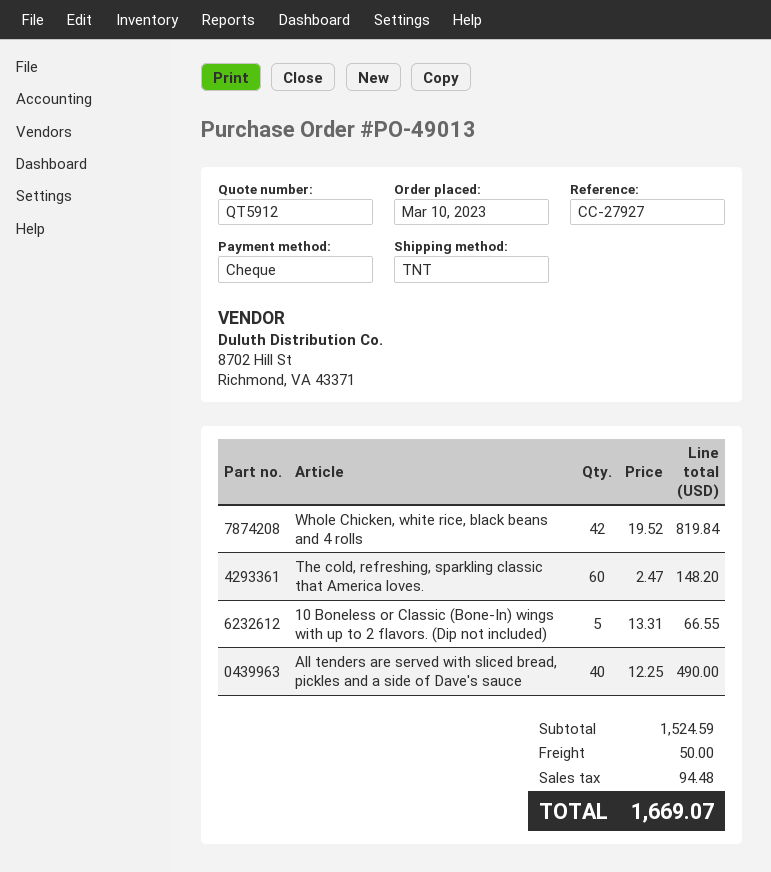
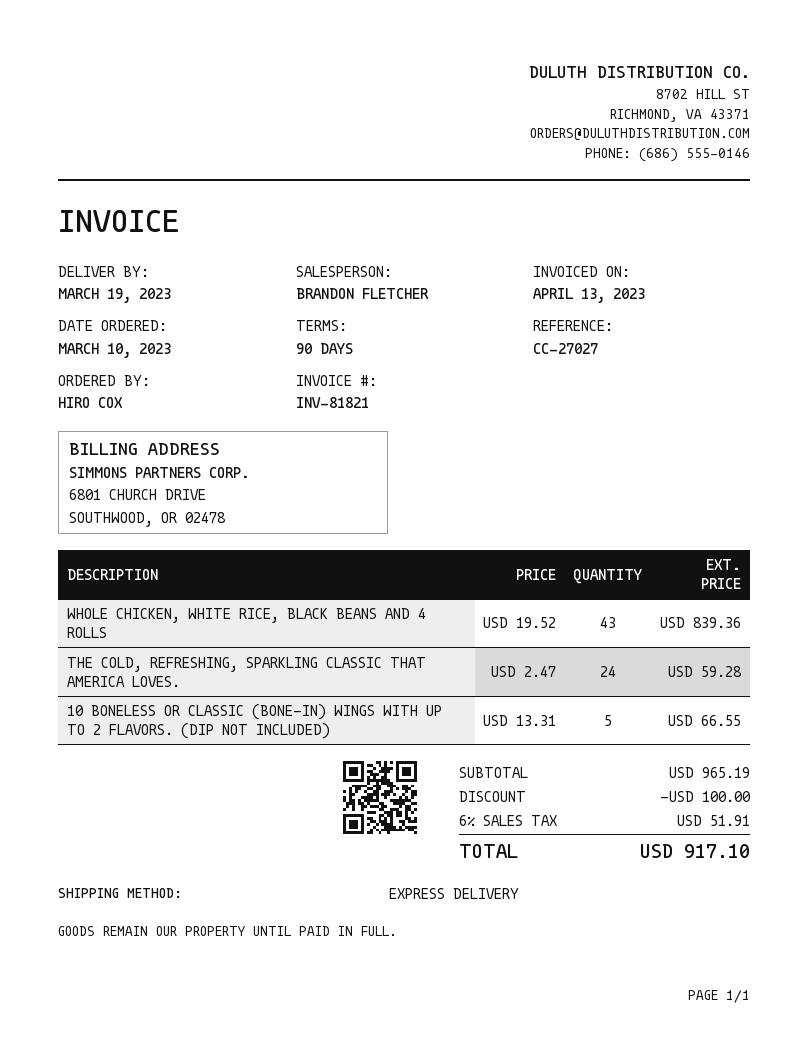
reference: CC-27927 -> CC-27027
shipping method: TNT -> express
Whole Chicken, white rice, black beans and 4 rolls: 42 x 19.52 = 819.84 -> 43 x 19.52 = 839.36
The cold, refreshing, sparkling classic that America loves.: 60 x 2.47 = 148.20 -> 24 x 2.47 = 59.28
All tenders are served with sliced bread, pickles and a side of Dave's sauce: 40 x 12.25 = 490.00 -> none
subtotal: 1524.59 -> 965.19
discount: none -> 100.00
shipping: 50.00 -> none
tax: 94.48 -> 51.91
total: 1669.07 -> 917.10

